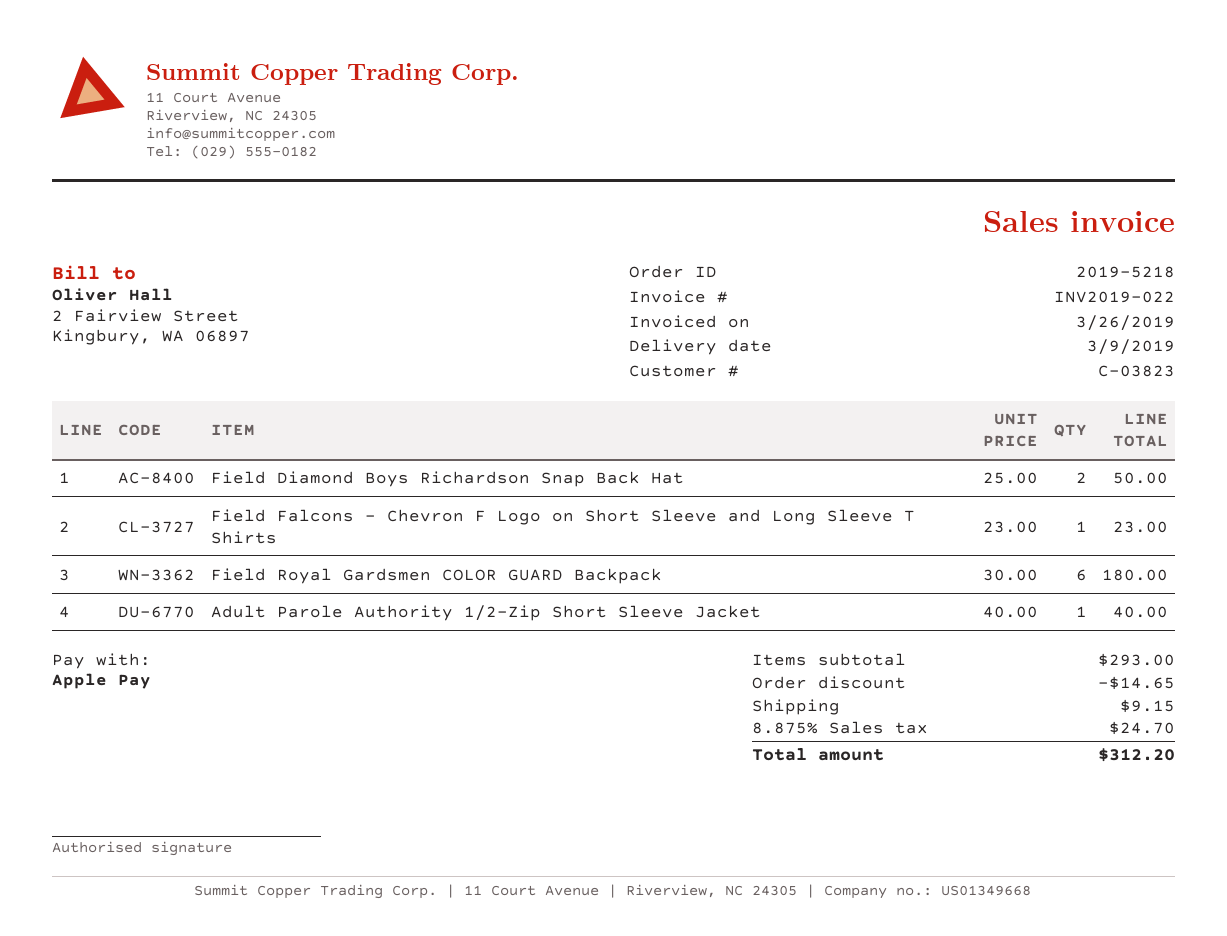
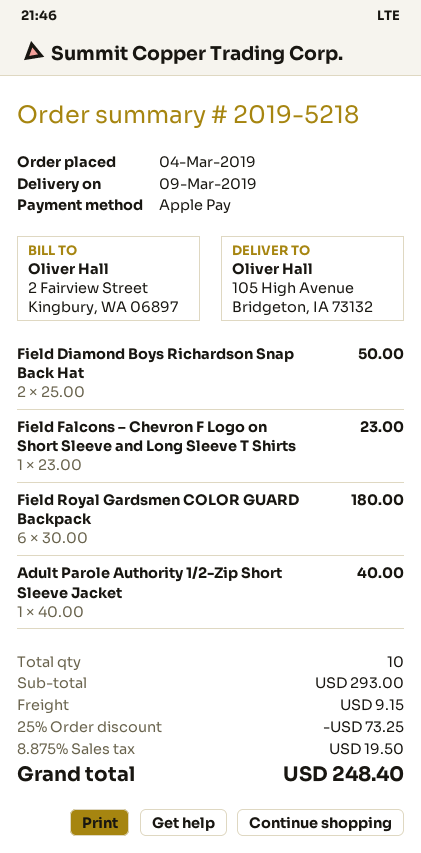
discount: 14.65 -> 73.25
tax: 8.875% = 24.70 -> 8.875% = 19.50
total: 312.20 -> 248.40

